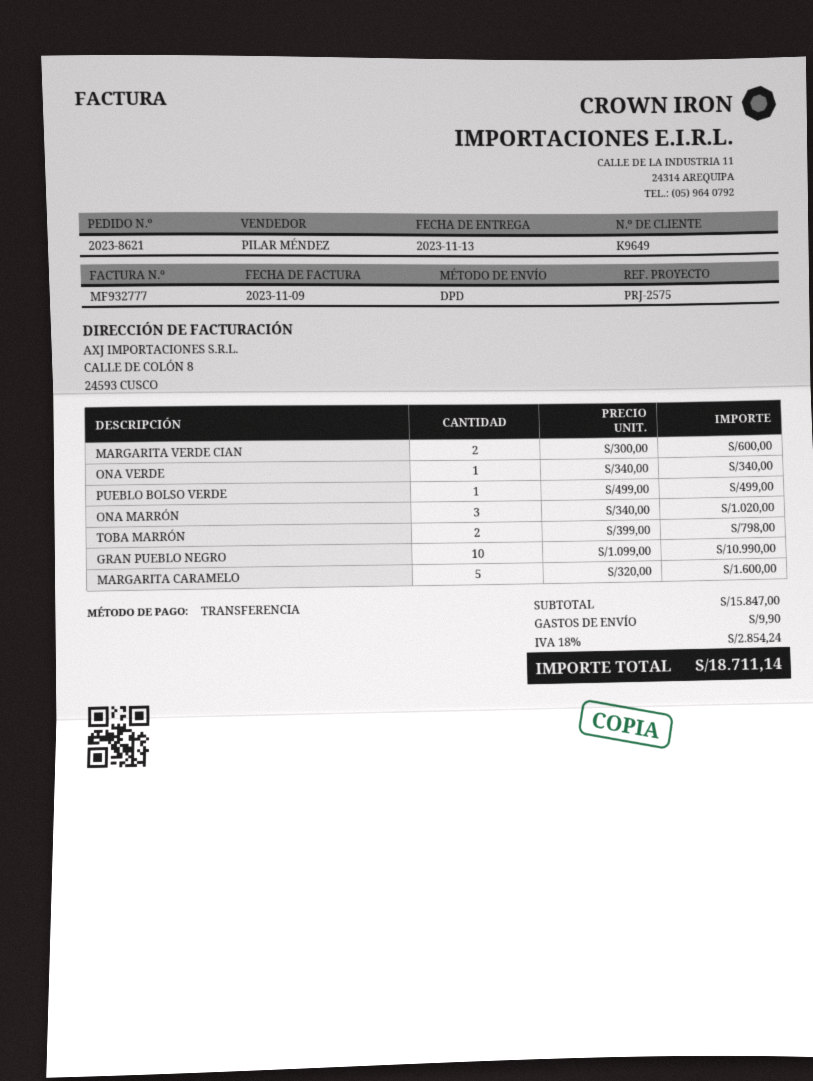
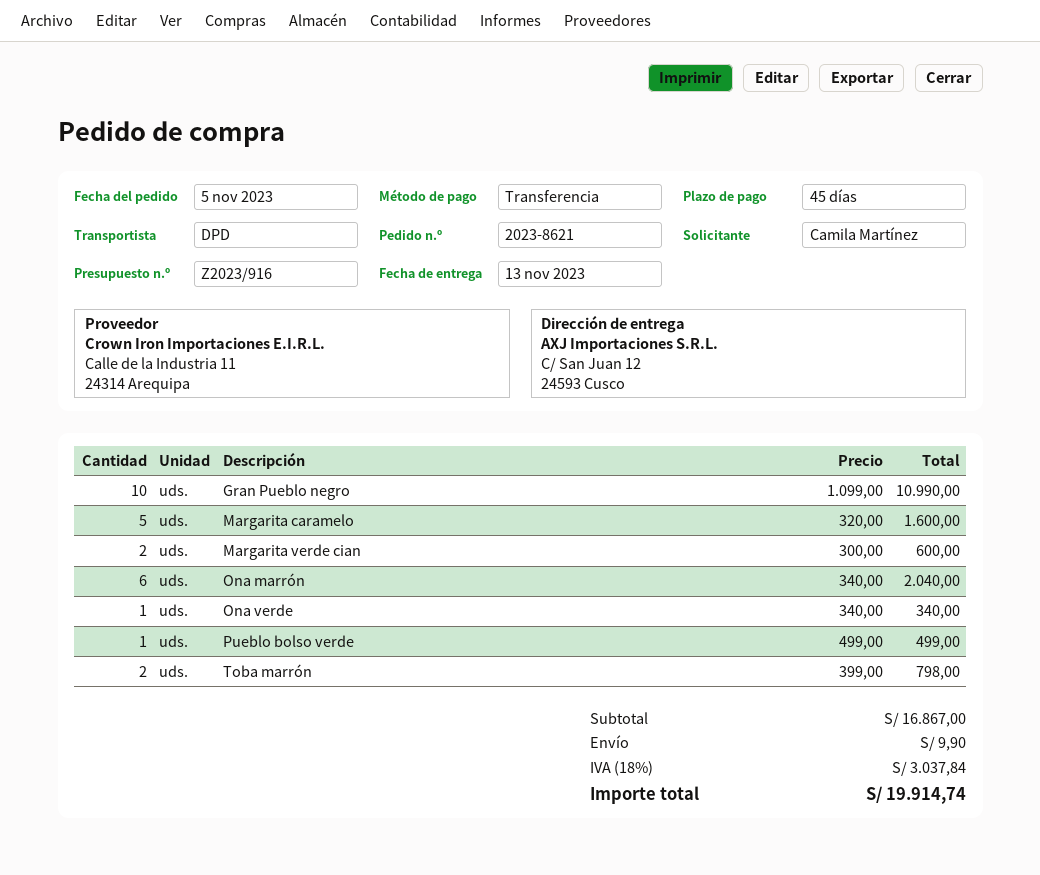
ONA MARRÓN: 3 x 340.00 = 1020.00 -> 6 x 340.00 = 2040.00
subtotal: 15847.00 -> 16867.00
tax: 18% = 2854.24 -> 18% = 3037.84
total: 18711.14 -> 19914.74

